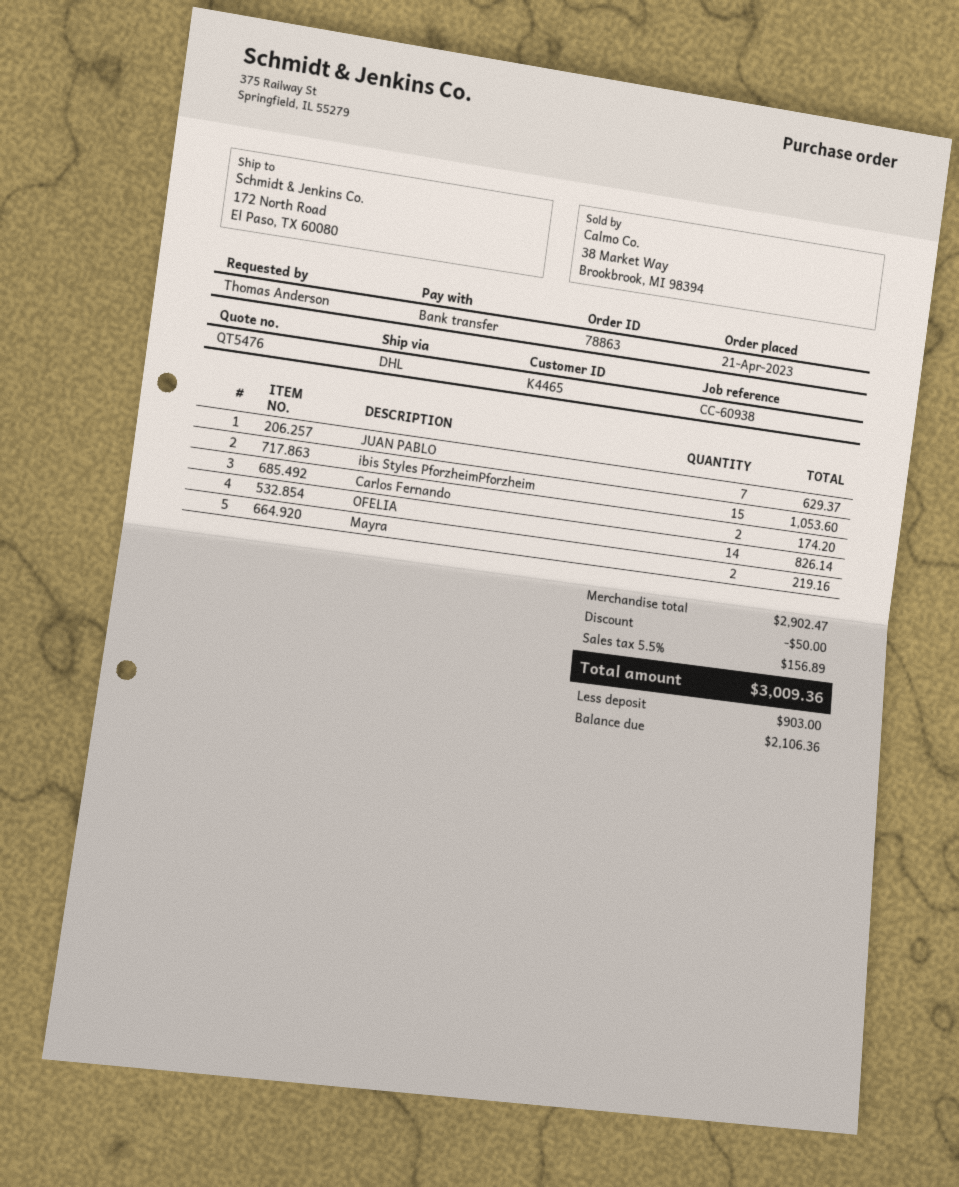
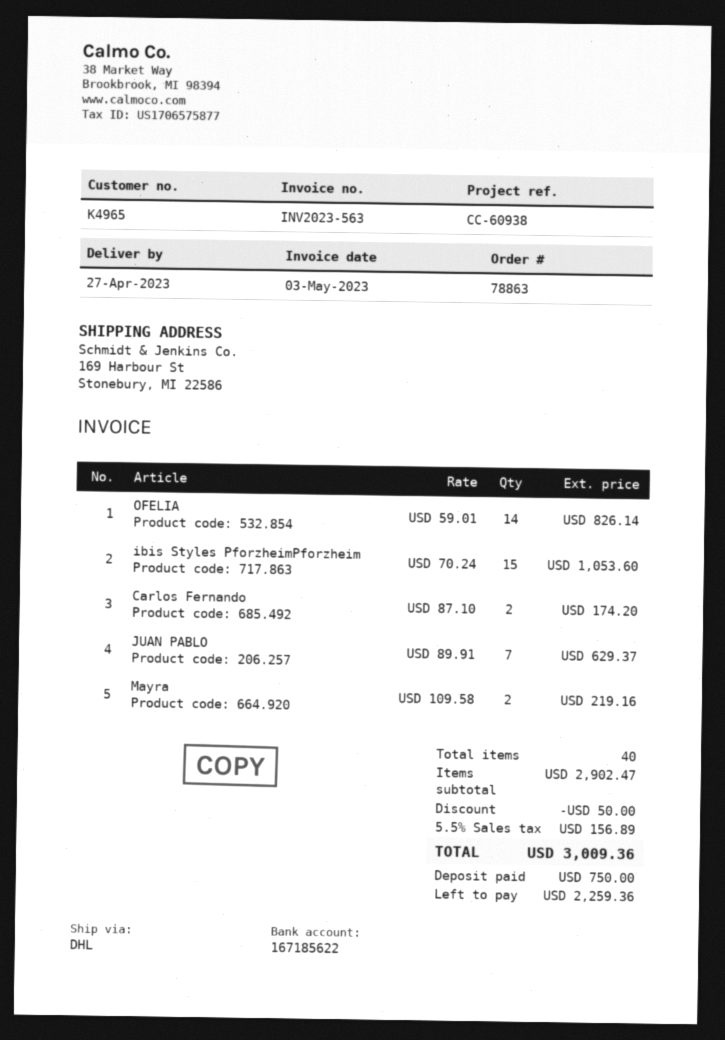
customer number: K4465 -> K4965
ship to: 172 North Road, El Paso, TX 60080 -> 169 Harbour St, Stonebury, MI 22586
deposit: 903.00 -> 750.00
balance: 2106.36 -> 2259.36

